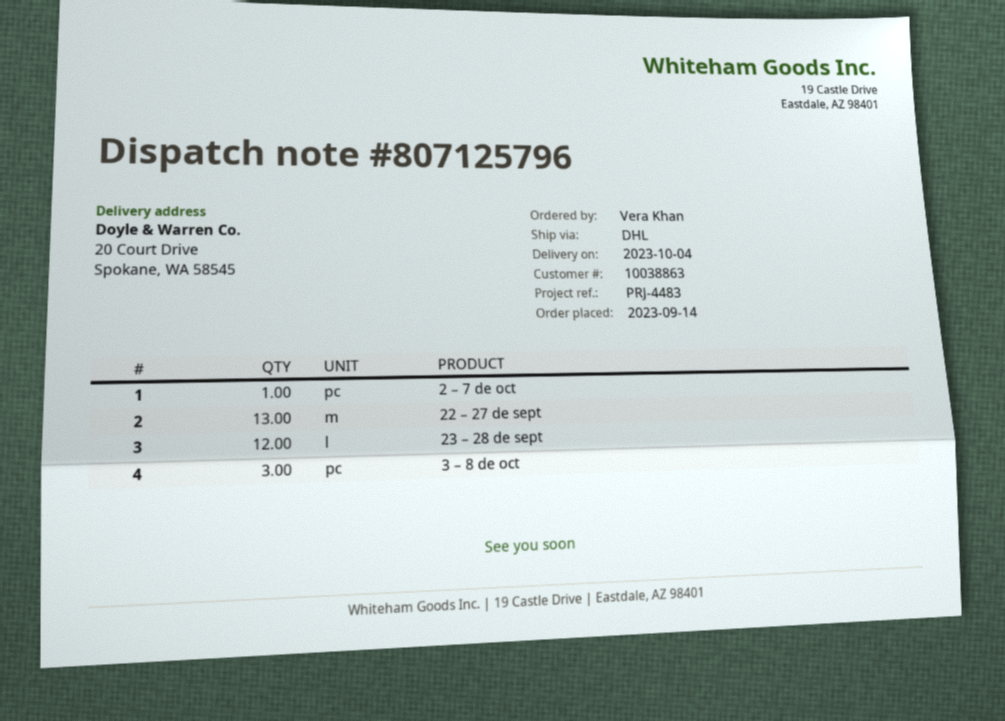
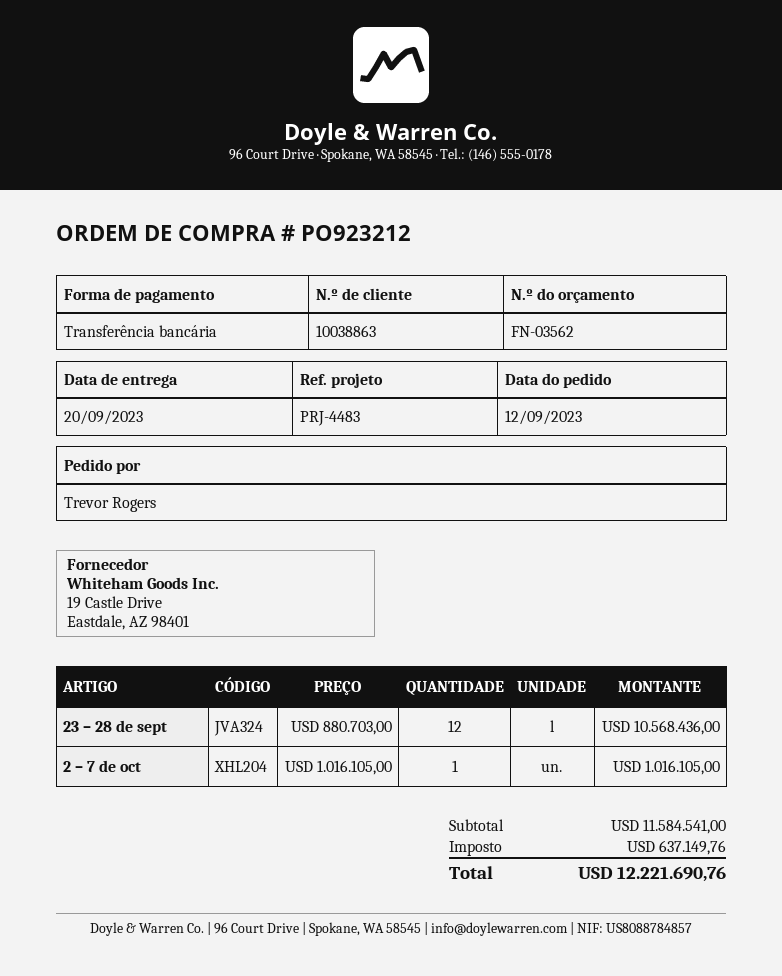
order date: 2023-09-14 -> 2023-09-12
delivery date: 2023-10-04 -> 2023-09-20
ordered by: Vera Khan -> Trevor Rogers
22 – 27 de sept: 13 -> none
3 – 8 de oct: 3 -> none

